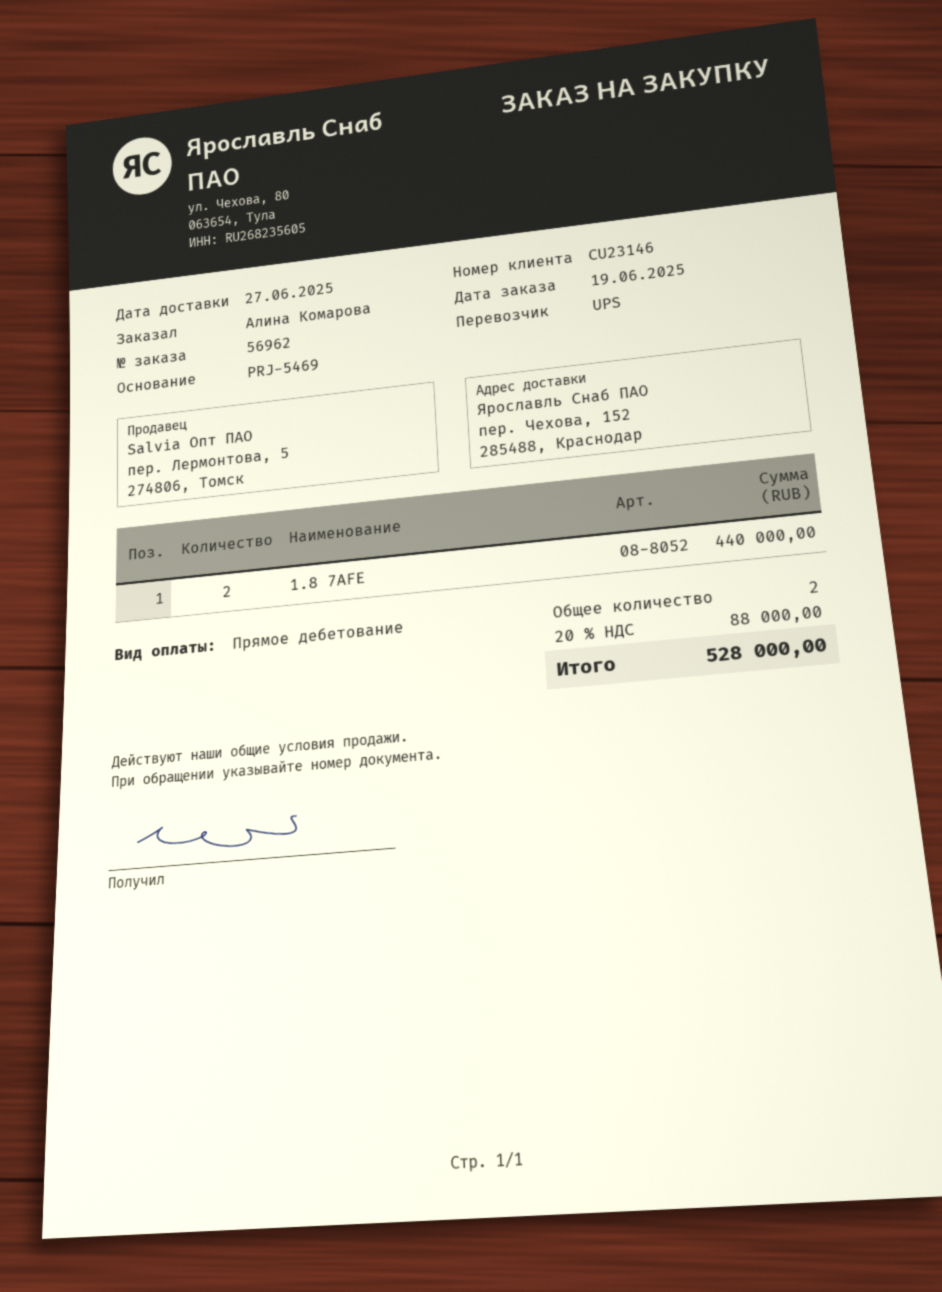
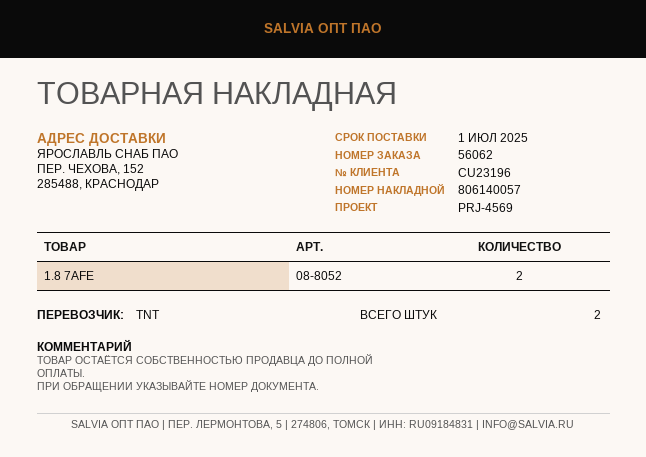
order number: 56962 -> 56062
delivery date: 2025-06-27 -> 2025-07-01
customer number: CU23146 -> CU23196
reference: PRJ-5469 -> PRJ-4569
shipping method: UPS -> TNT

